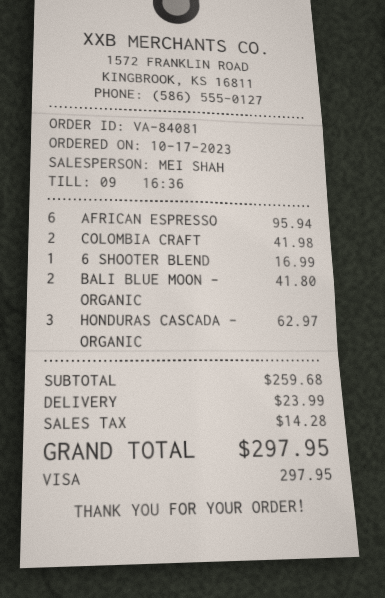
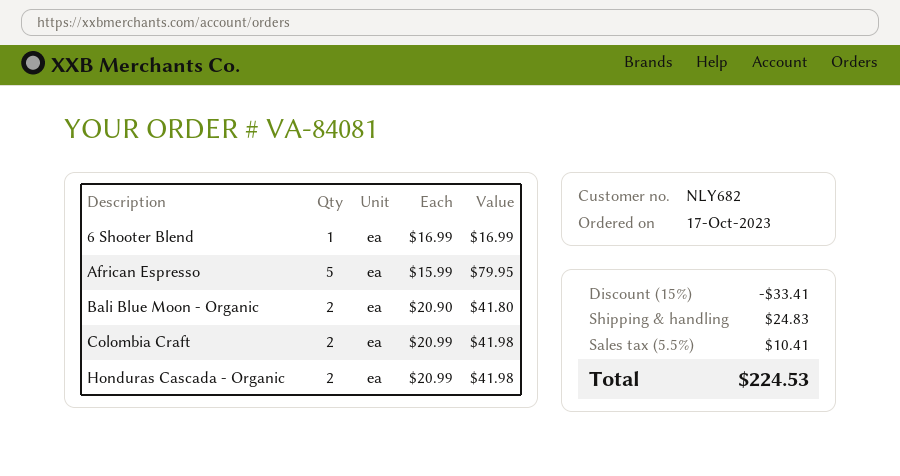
AFRICAN ESPRESSO: 6 for 95.94 -> 5 for 79.95
HONDURAS CASCADA - ORGANIC: 3 for 62.97 -> 2 for 41.98
discount: none -> 15% = 33.41
shipping: 23.99 -> 24.83
tax: 14.28 -> 10.41
total: 297.95 -> 224.53

